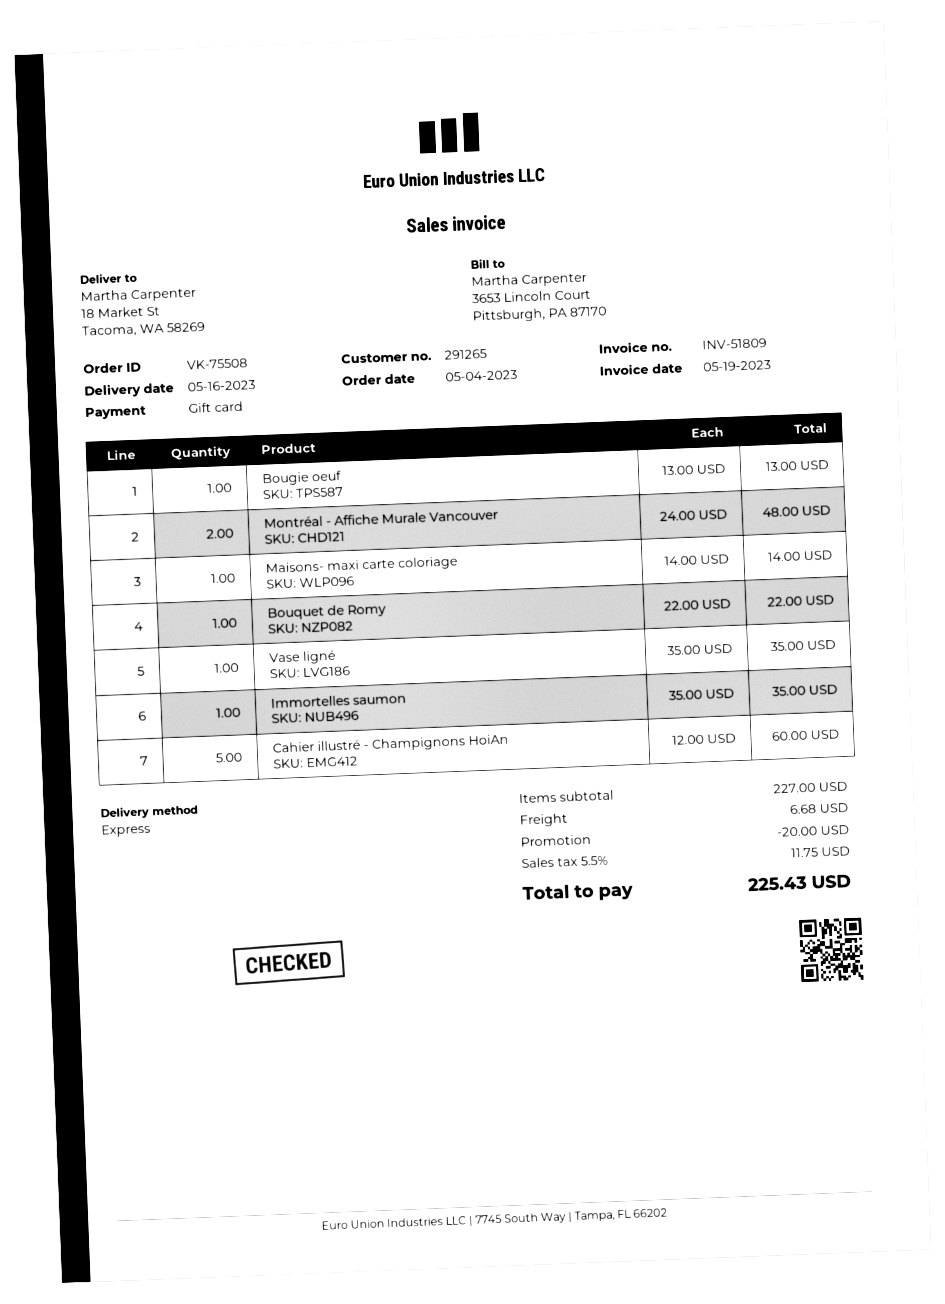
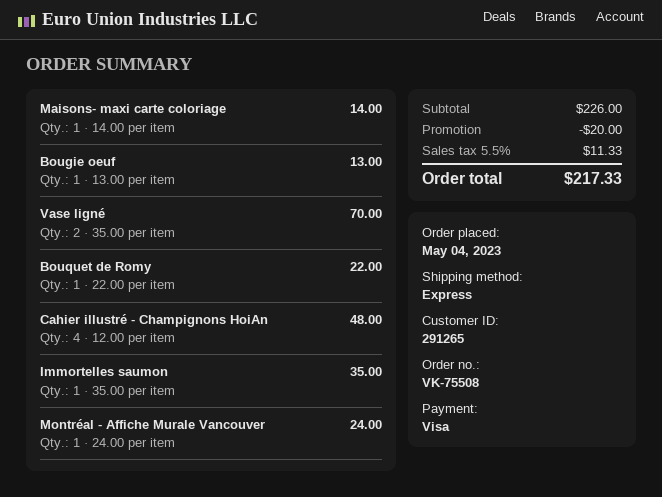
payment method: gift card -> Visa
Montréal - Affiche Murale Vancouver: 2 x 24.00 = 48.00 -> 1 x 24.00 = 24.00
Vase ligné: 1 x 35.00 = 35.00 -> 2 x 35.00 = 70.00
Cahier illustré - Champignons HoiAn: 5 x 12.00 = 60.00 -> 4 x 12.00 = 48.00
subtotal: 227.00 -> 226.00
shipping: 6.68 -> none
tax: 5.5% = 11.75 -> 5.5% = 11.33
total: 225.43 -> 217.33

